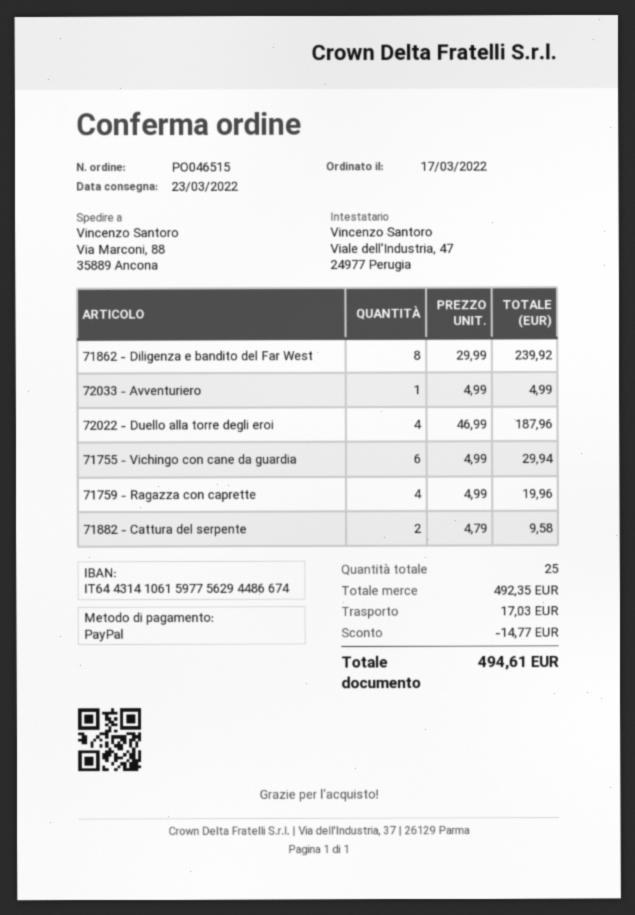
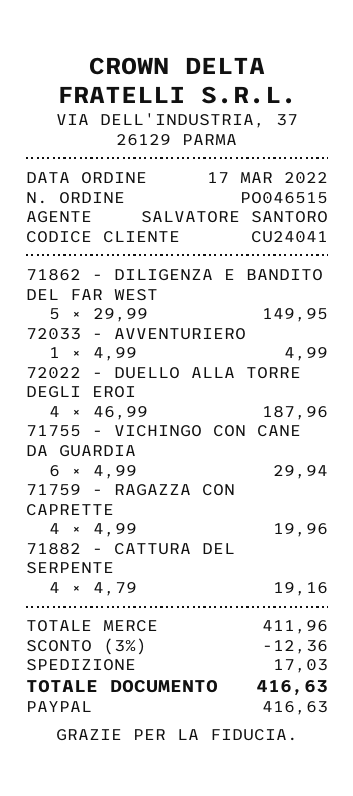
71862 - Diligenza e bandito del Far West: 8 x 29.99 = 239.92 -> 5 x 29.99 = 149.95
71882 - Cattura del serpente: 2 x 4.79 = 9.58 -> 4 x 4.79 = 19.16
subtotal: 492.35 -> 411.96
discount: 14.77 -> 12.36
total: 494.61 -> 416.63

